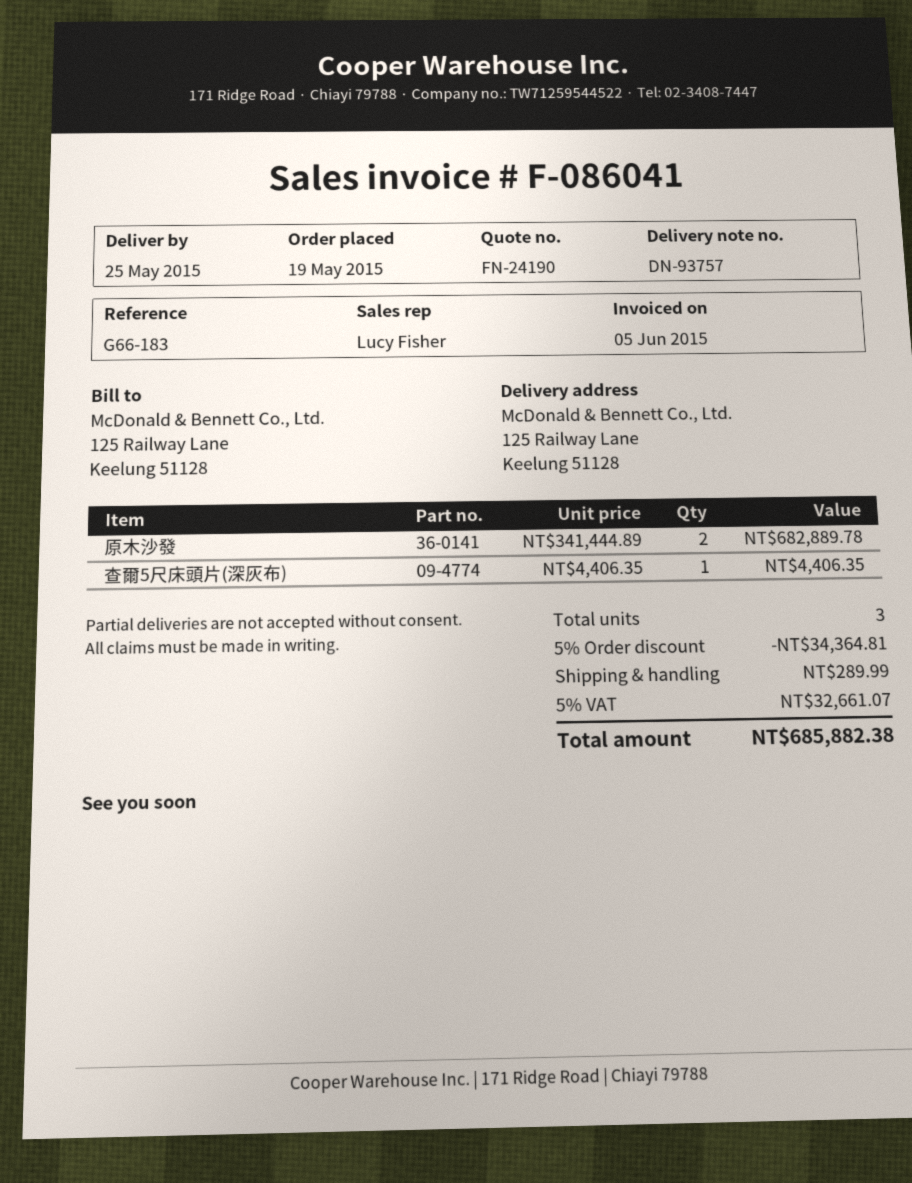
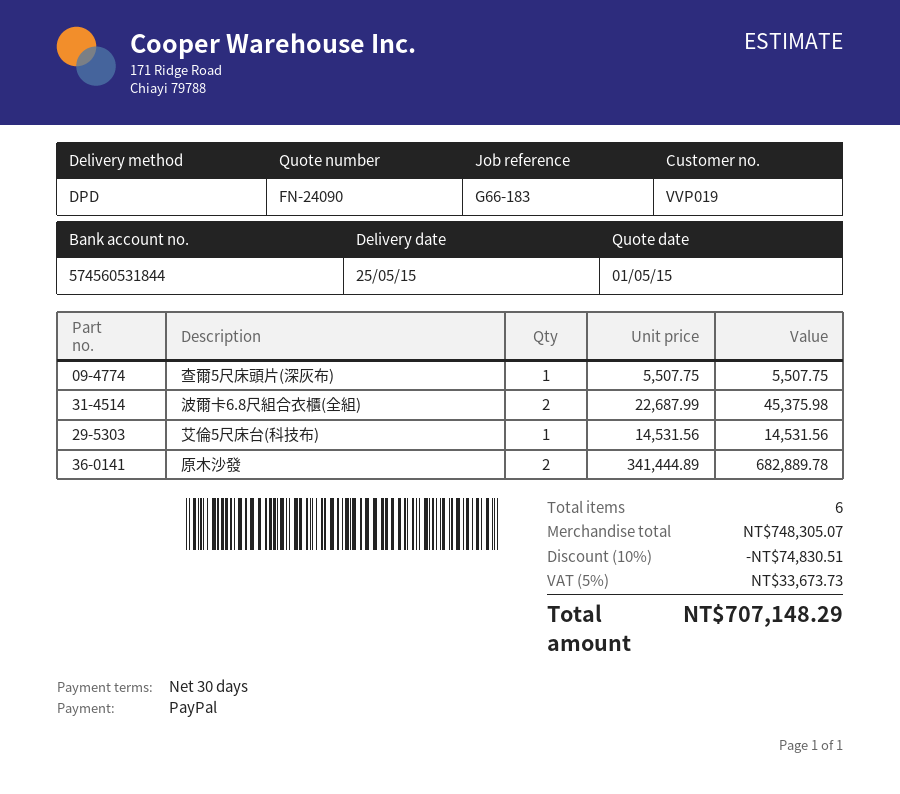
quote number: FN-24190 -> FN-24090
查爾5尺床頭片(深灰布): 1 x 4406.35 = 4406.35 -> 1 x 5507.75 = 5507.75
波爾卡6.8尺組合衣櫃(全組): none -> 2 x 22687.99 = 45375.98
艾倫5尺床台(科技布): none -> 1 x 14531.56 = 14531.56
total quantity: 3 -> 6
discount: 5% = 34364.81 -> 10% = 74830.51
shipping: 289.99 -> none
tax: 5% = 32661.07 -> 5% = 33673.73
total: 685882.38 -> 707148.29

